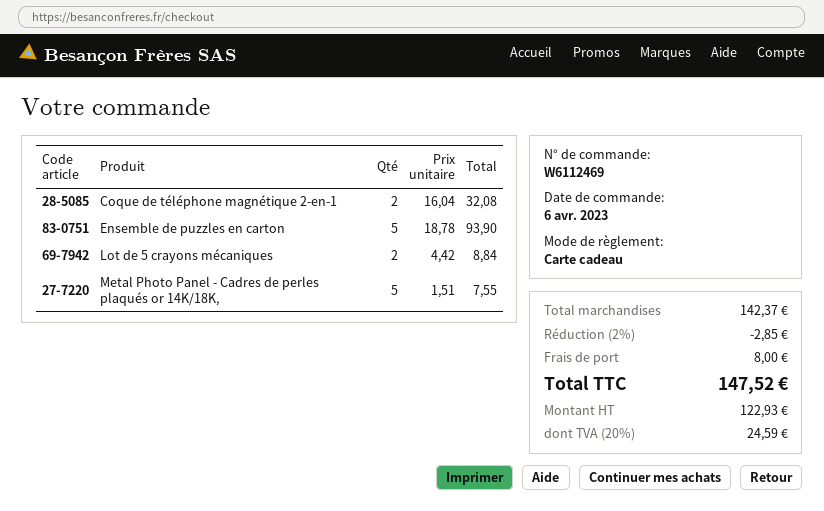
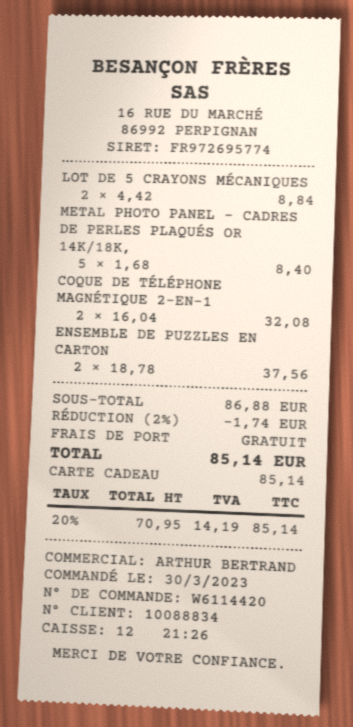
order number: W6112469 -> W6114420
order date: 2023-04-06 -> 2023-03-30
Ensemble de puzzles en carton: 5 x 18.78 = 93.90 -> 2 x 18.78 = 37.56
Metal Photo Panel - Cadres de perles plaqués or 14K/18K,: 5 x 1.51 = 7.55 -> 5 x 1.68 = 8.40
subtotal: 142.37 -> 86.88
discount: 2% = 2.85 -> 2% = 1.74
shipping: 8.00 -> 0.00
net: 122.93 -> 70.95
tax: 20% = 24.59 -> 20% = 14.19
total: 147.52 -> 85.14

